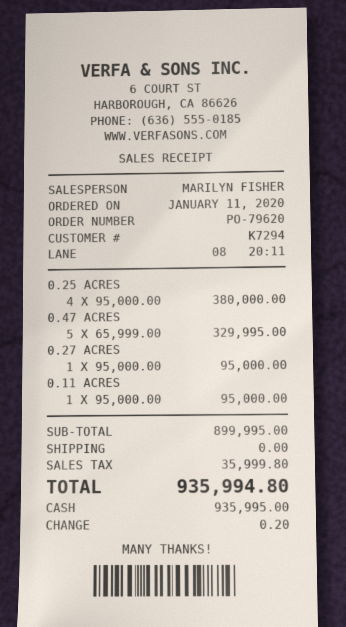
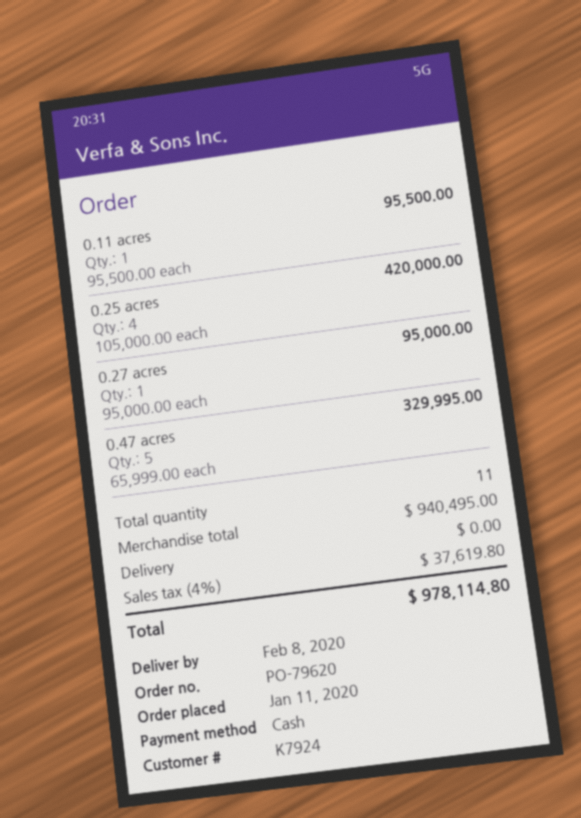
customer number: K7294 -> K7924
0.25 ACRES: 4 x 95000.00 = 380000.00 -> 4 x 105000.00 = 420000.00
0.11 ACRES: 1 x 95000.00 = 95000.00 -> 1 x 95500.00 = 95500.00
subtotal: 899995.00 -> 940495.00
tax: 35999.80 -> 37619.80
total: 935994.80 -> 978114.80

